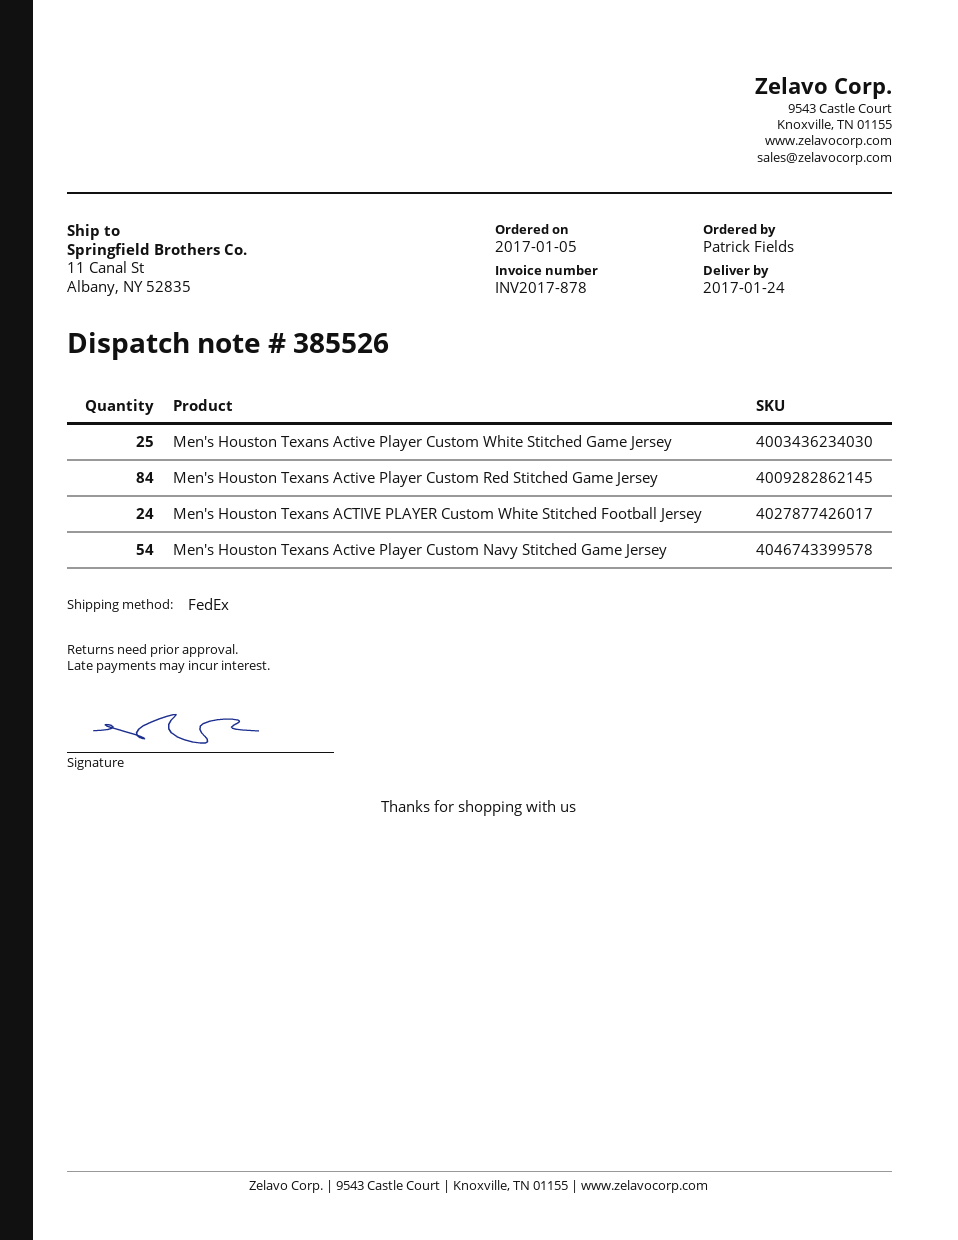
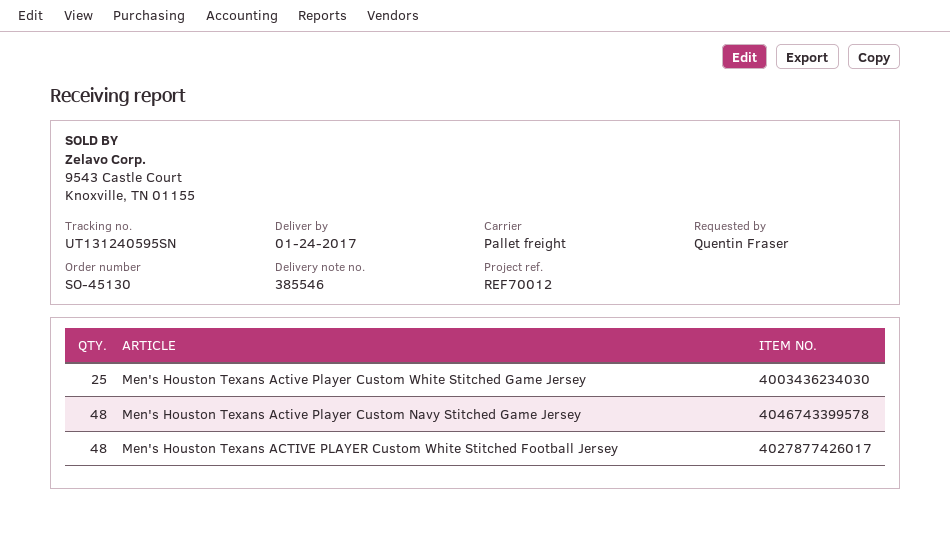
delivery note number: 385526 -> 385546
ordered by: Patrick Fields -> Quentin Fraser
shipping method: FedEx -> pallet freight
Men's Houston Texans Active Player Custom Red Stitched Game Jersey: 84 -> none
Men's Houston Texans ACTIVE PLAYER Custom White Stitched Football Jersey: 24 -> 48
Men's Houston Texans Active Player Custom Navy Stitched Game Jersey: 54 -> 48

